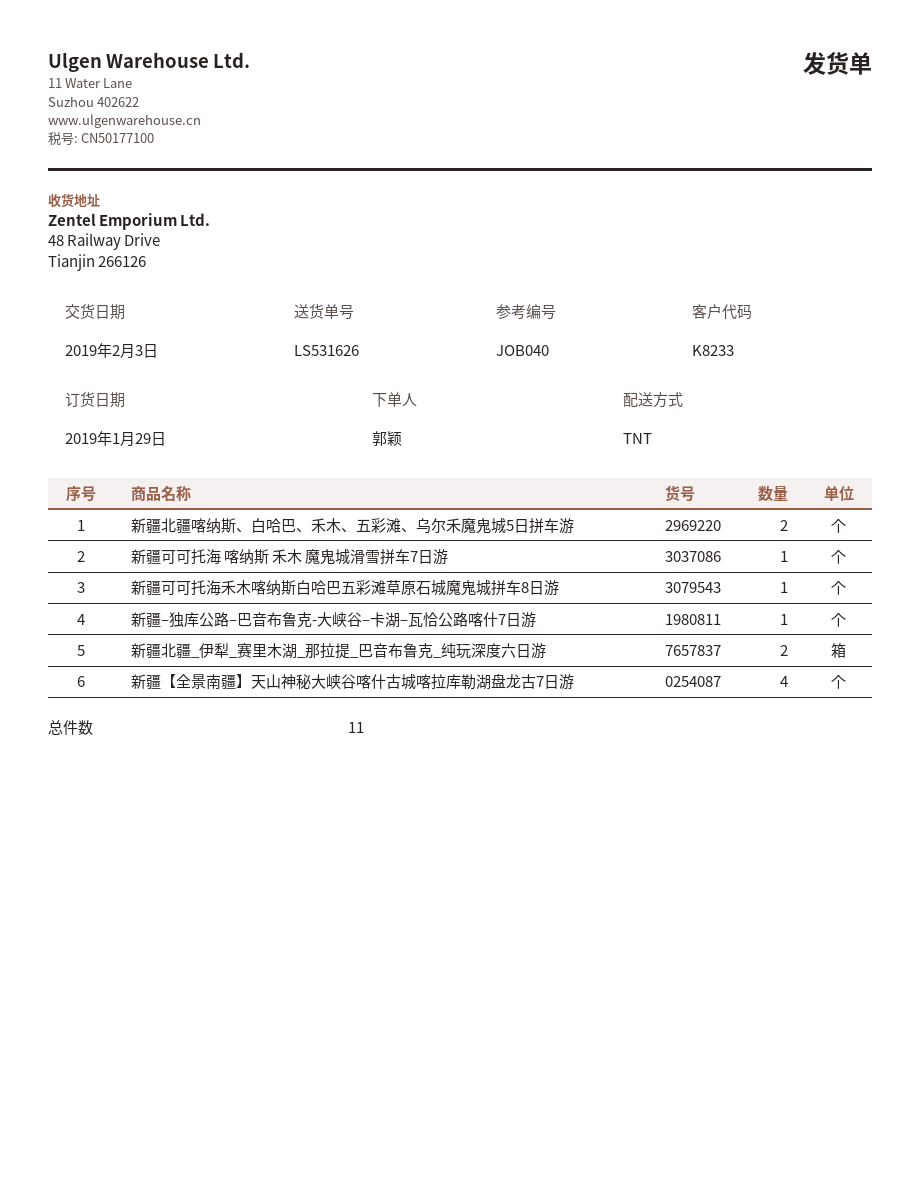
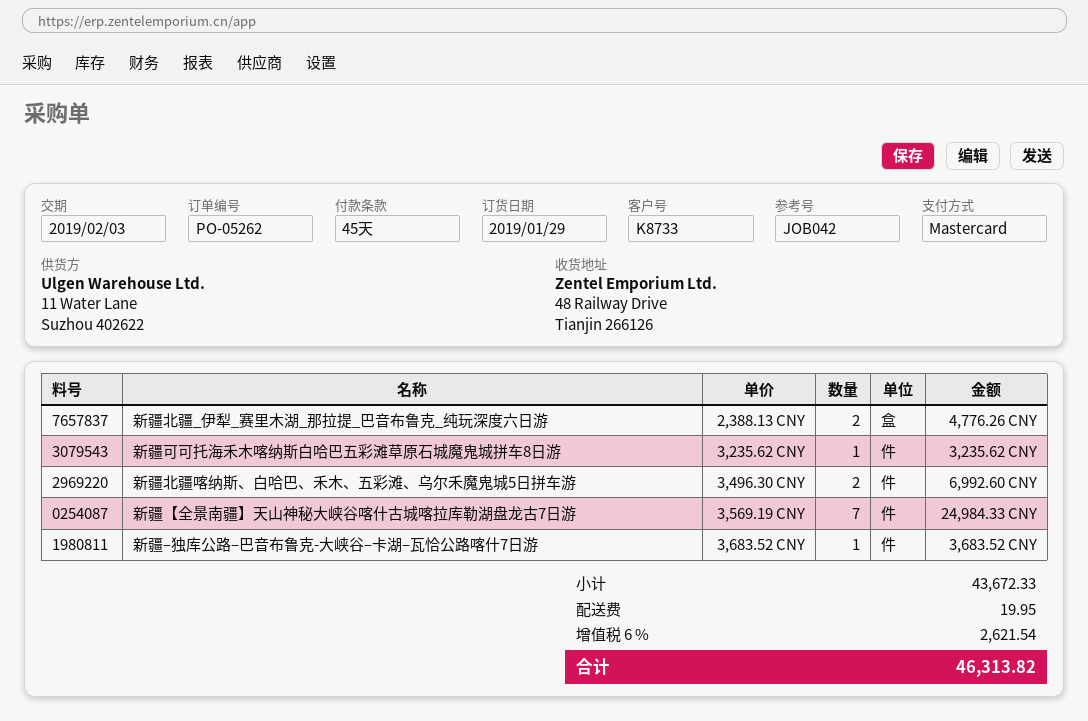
customer number: K8233 -> K8733
reference: JOB040 -> JOB042
新疆可可托海 喀纳斯 禾木 魔鬼城滑雪拼车7日游: 1 -> none
新疆【全景南疆】天山神秘大峡谷喀什古城喀拉库勒湖盘龙古7日游: 4 -> 7

